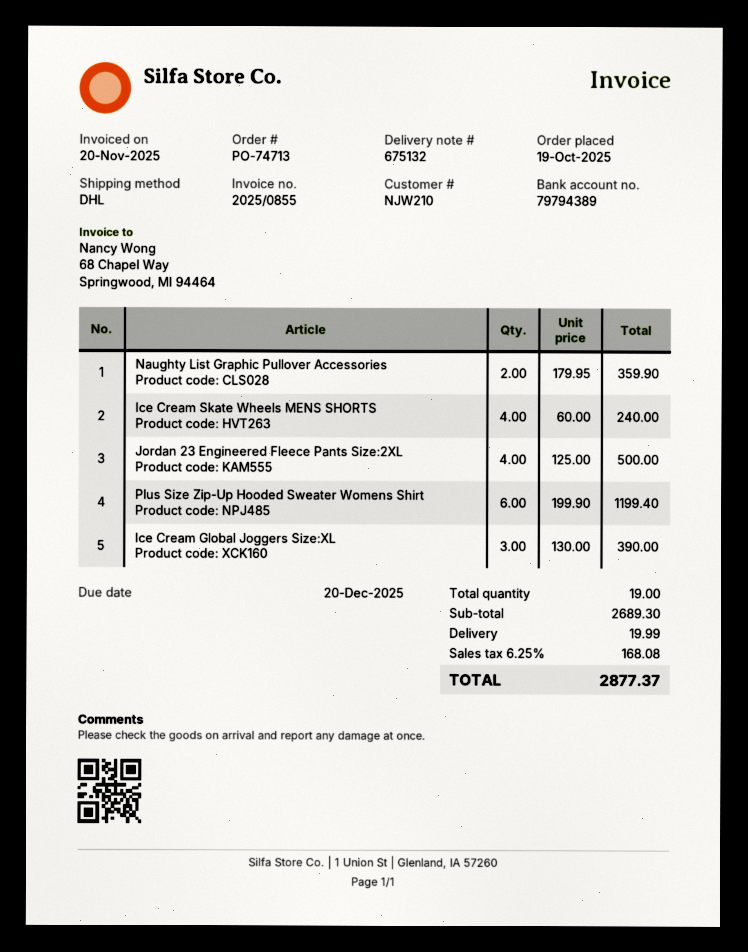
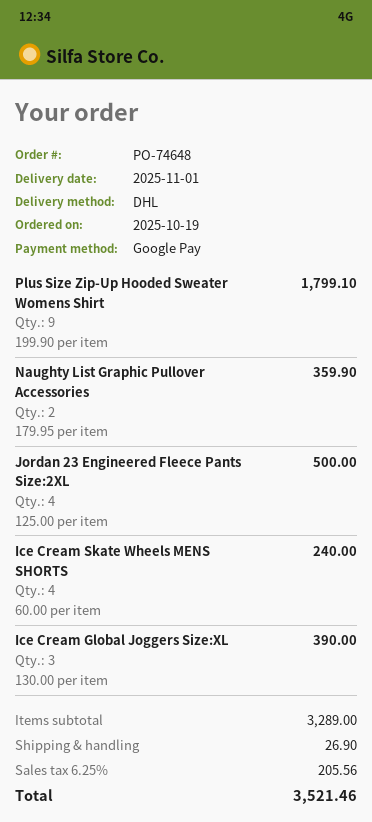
order number: PO-74713 -> PO-74648
Plus Size Zip-Up Hooded Sweater Womens Shirt: 6 x 199.90 = 1199.40 -> 9 x 199.90 = 1799.10
subtotal: 2689.30 -> 3289.00
shipping: 19.99 -> 26.90
tax: 6.25% = 168.08 -> 6.25% = 205.56
total: 2877.37 -> 3521.46

